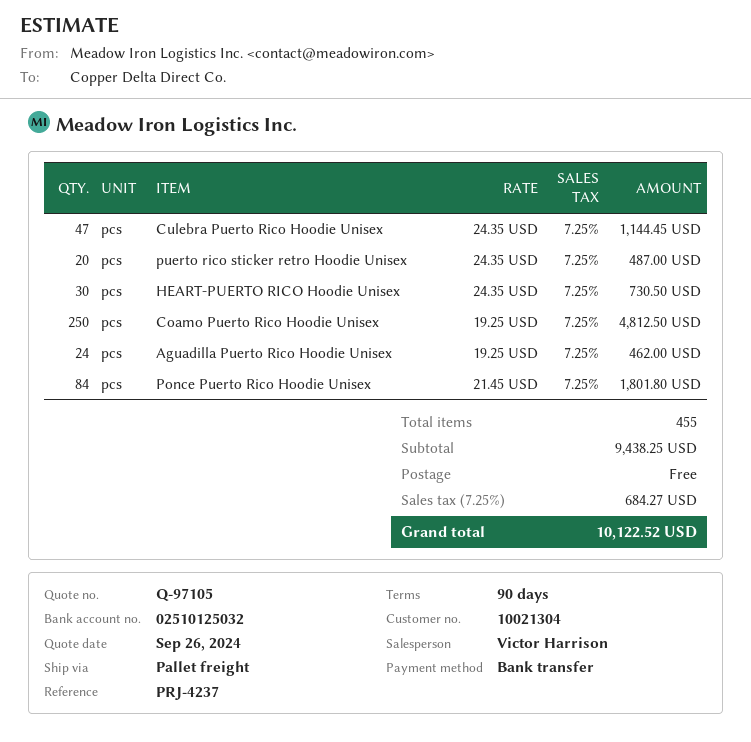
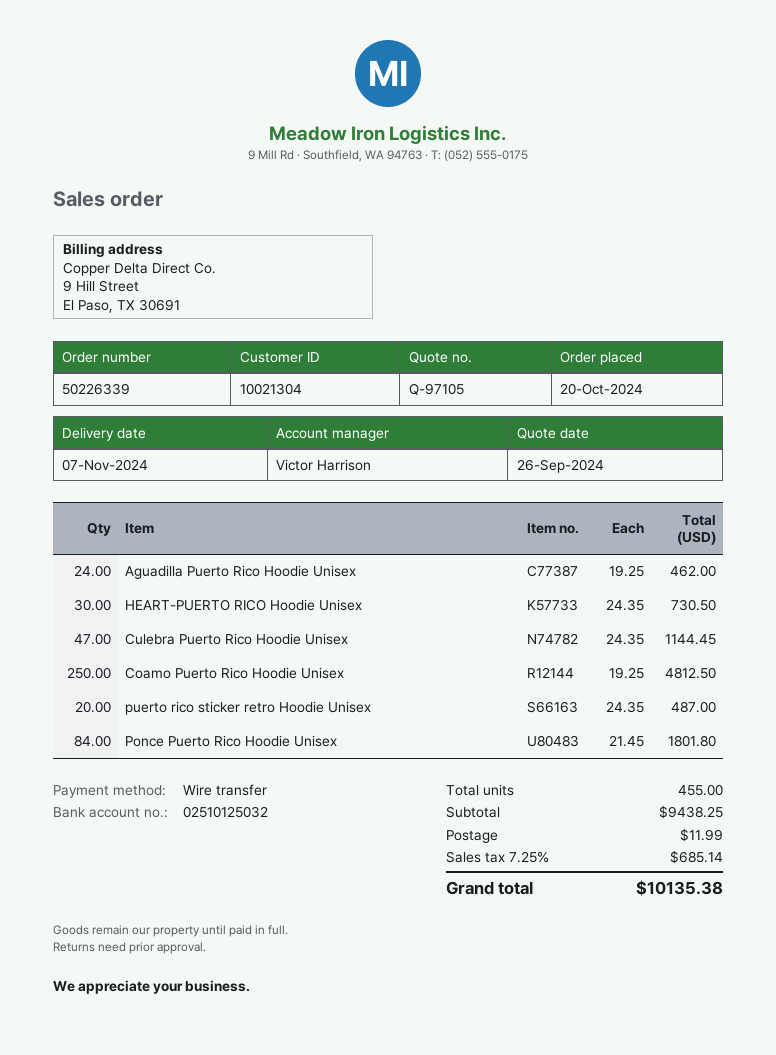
shipping: 0.00 -> 11.99
tax: 7.25% = 684.27 -> 7.25% = 685.14
total: 10122.52 -> 10135.38

